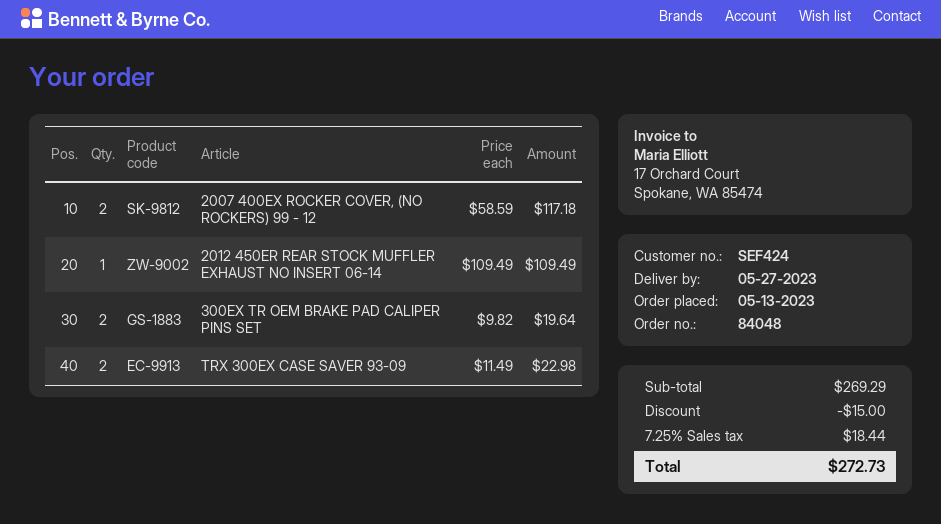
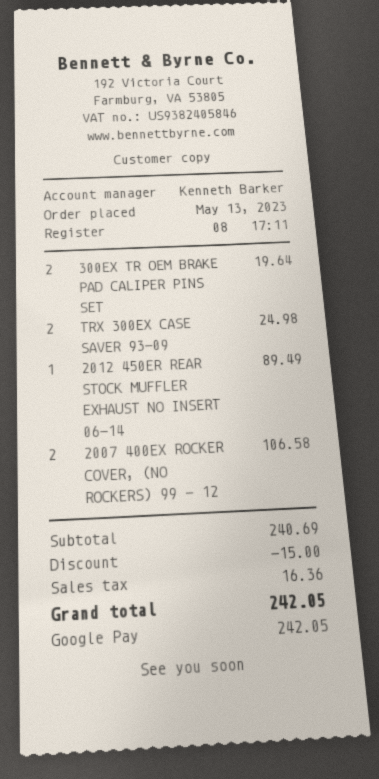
2007 400EX ROCKER COVER, (NO ROCKERS) 99 - 12: 2 for 117.18 -> 2 for 106.58
2012 450ER REAR STOCK MUFFLER EXHAUST NO INSERT 06-14: 1 for 109.49 -> 1 for 89.49
TRX 300EX CASE SAVER 93-09: 2 for 22.98 -> 2 for 24.98
subtotal: 269.29 -> 240.69
tax: 18.44 -> 16.36
total: 272.73 -> 242.05

